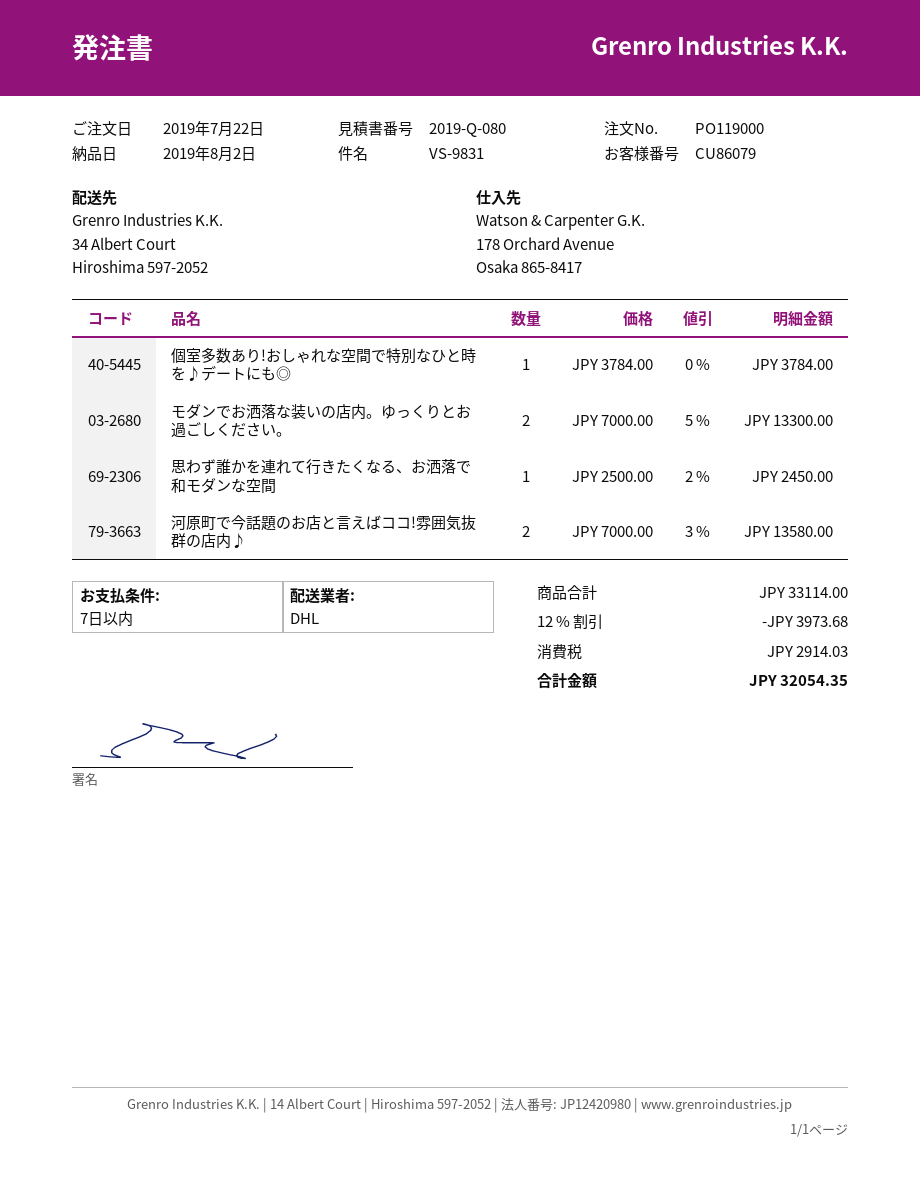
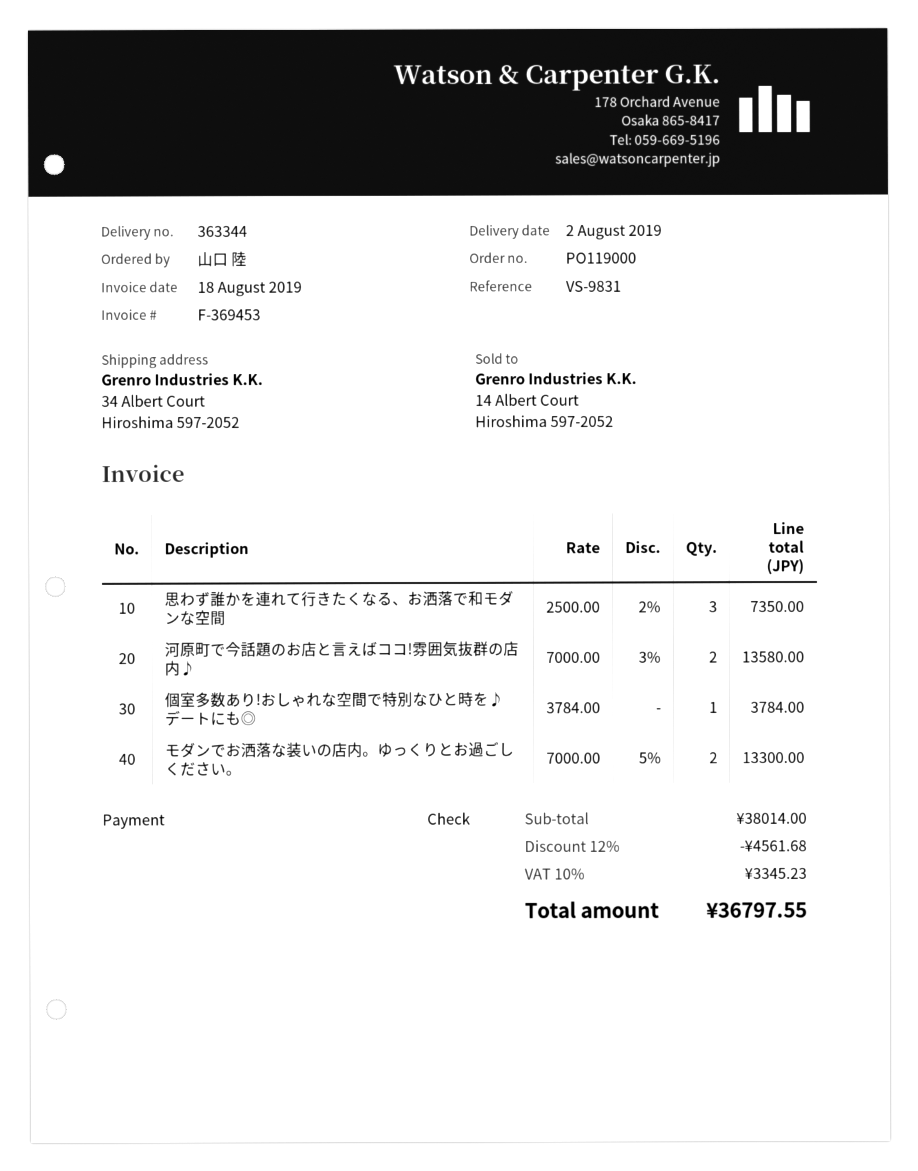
思わず誰かを連れて行きたくなる、お洒落で和モダンな空間: 1 x 2500.00 - 2% = 2450.00 -> 3 x 2500.00 - 2% = 7350.00
subtotal: 33114.00 -> 38014.00
discount: 12% = 3973.68 -> 12% = 4561.68
tax: 2914.03 -> 3345.23
total: 32054.35 -> 36797.55

